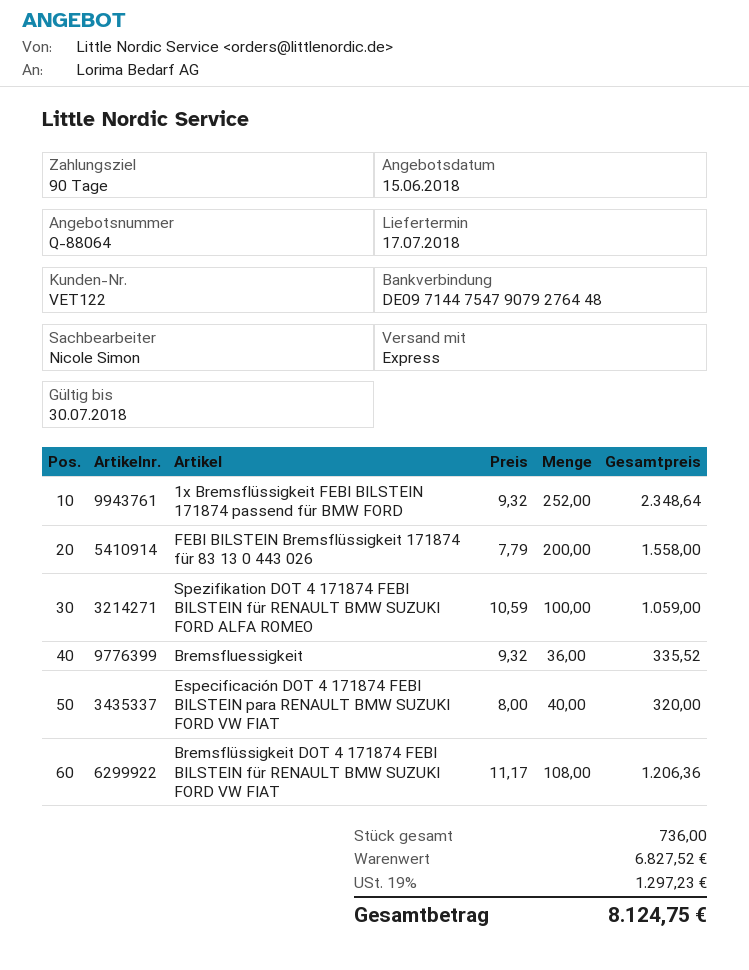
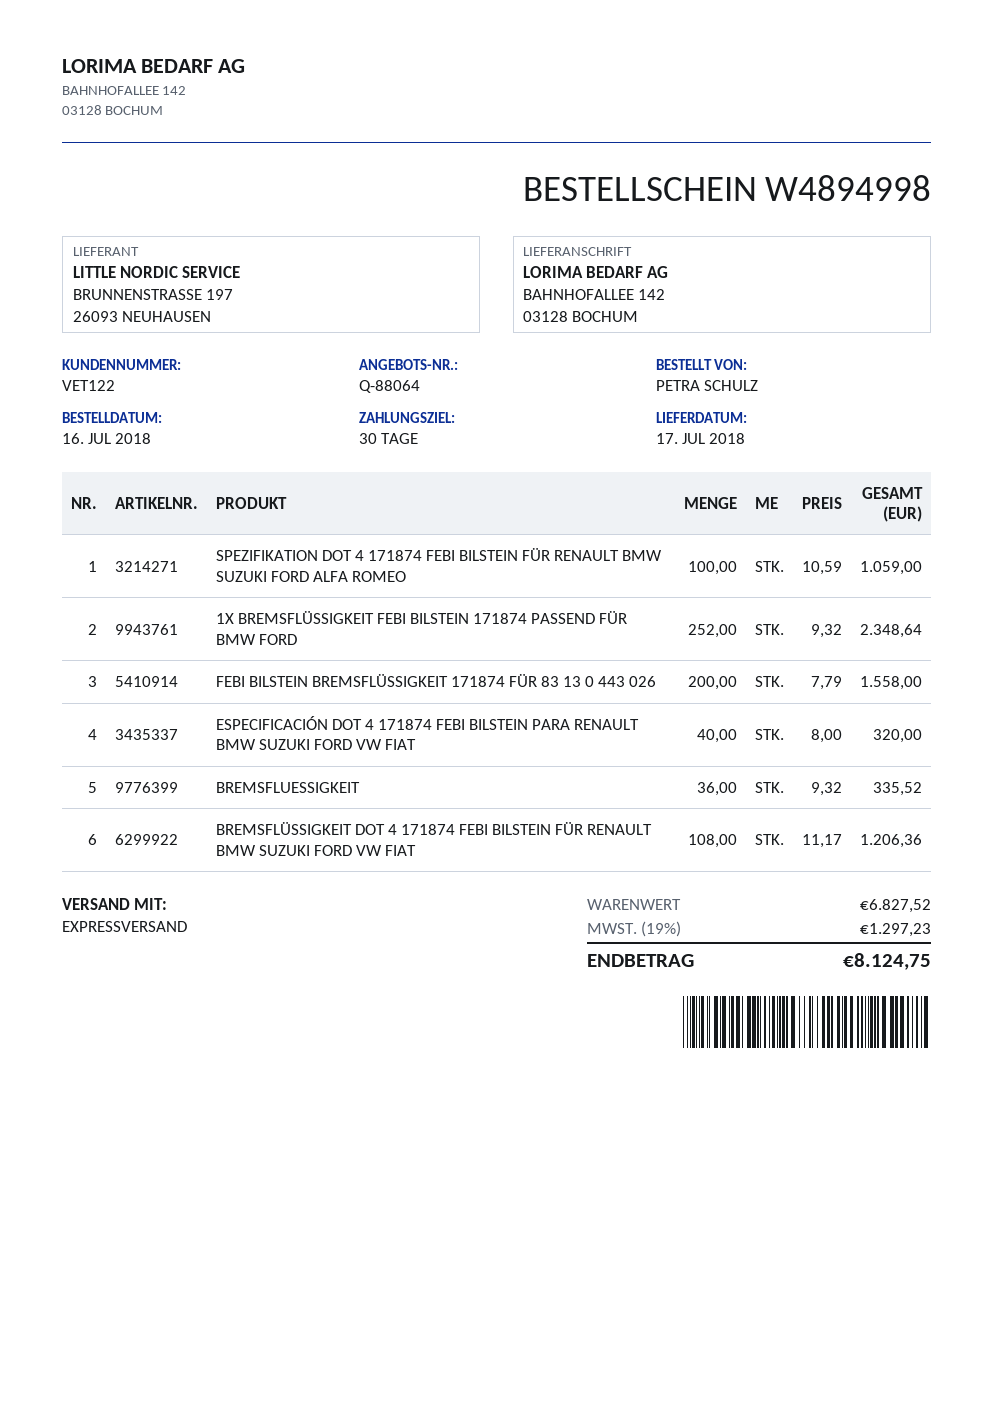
payment terms: 90 days -> 30 days

